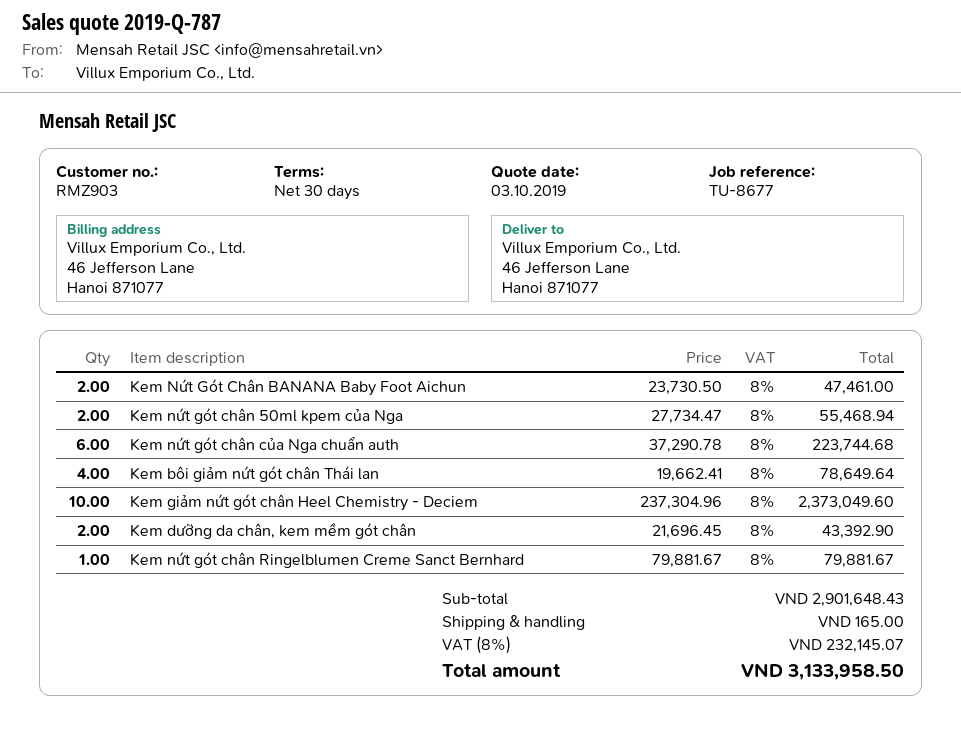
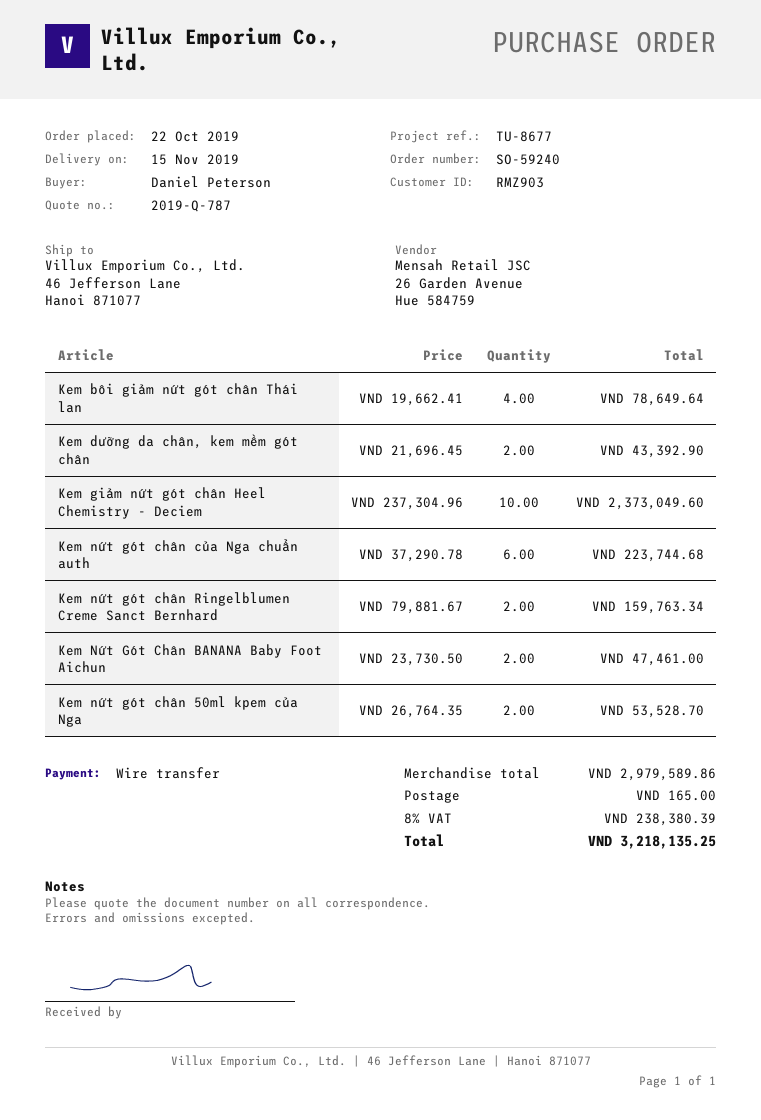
Kem nứt gót chân 50ml kpem của Nga: 2 x 27734.47 = 55468.94 -> 2 x 26764.35 = 53528.70
Kem nứt gót chân Ringelblumen Creme Sanct Bernhard: 1 x 79881.67 = 79881.67 -> 2 x 79881.67 = 159763.34
subtotal: 2901648.43 -> 2979589.86
tax: 8% = 232145.07 -> 8% = 238380.39
total: 3133958.50 -> 3218135.25

